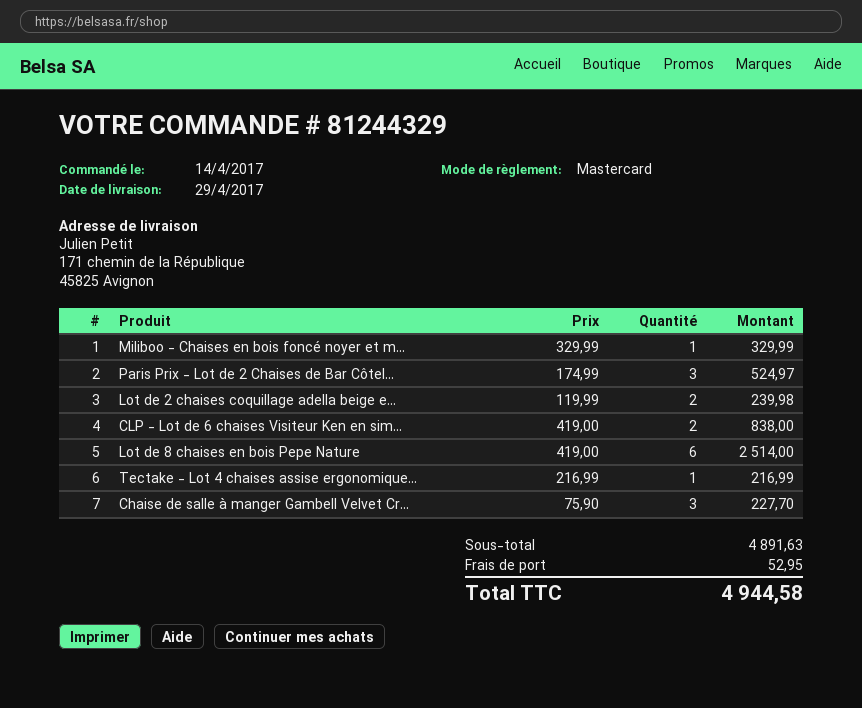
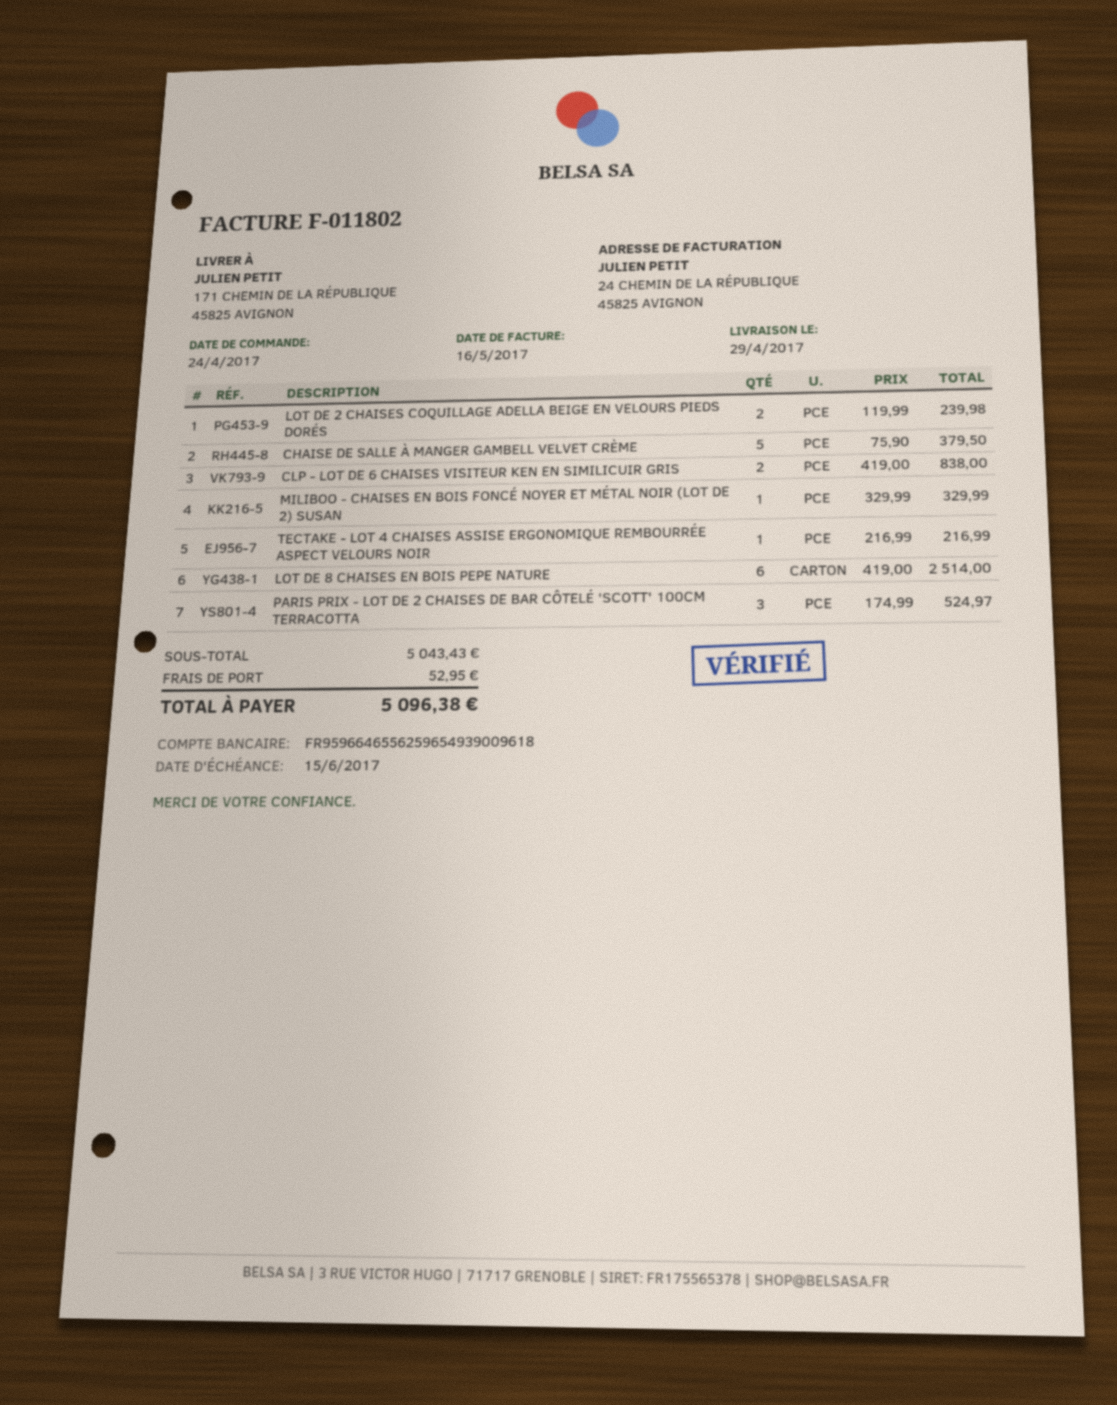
order date: 2017-04-14 -> 2017-04-24
Chaise de salle à manger Gambell Velvet Cr...: 3 x 75.90 = 227.70 -> 5 x 75.90 = 379.50
subtotal: 4891.63 -> 5043.43
total: 4944.58 -> 5096.38

